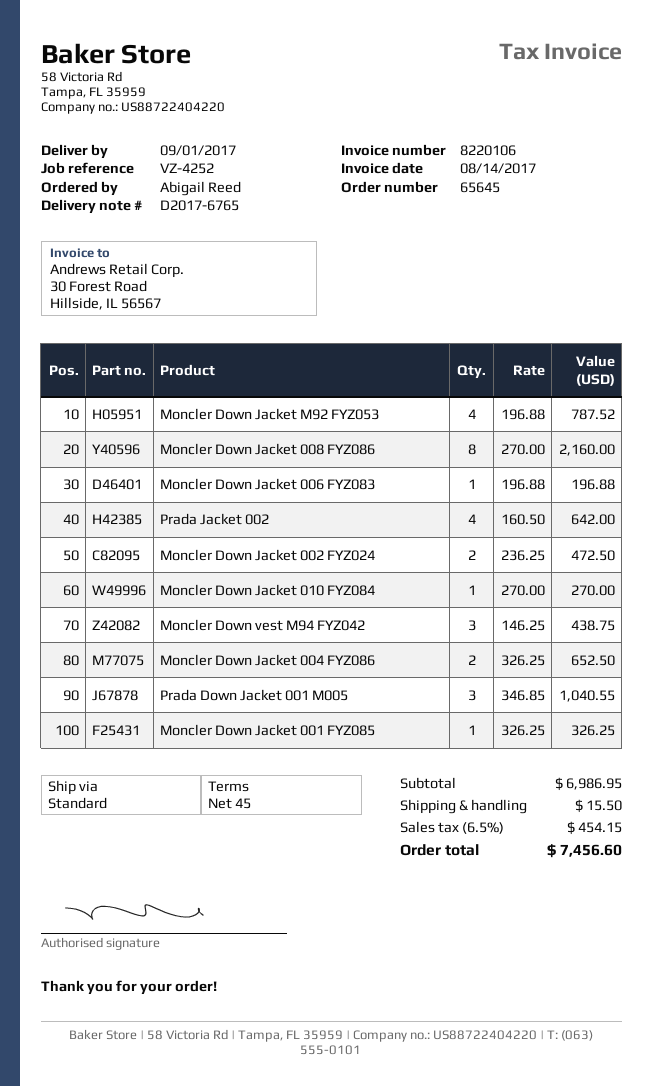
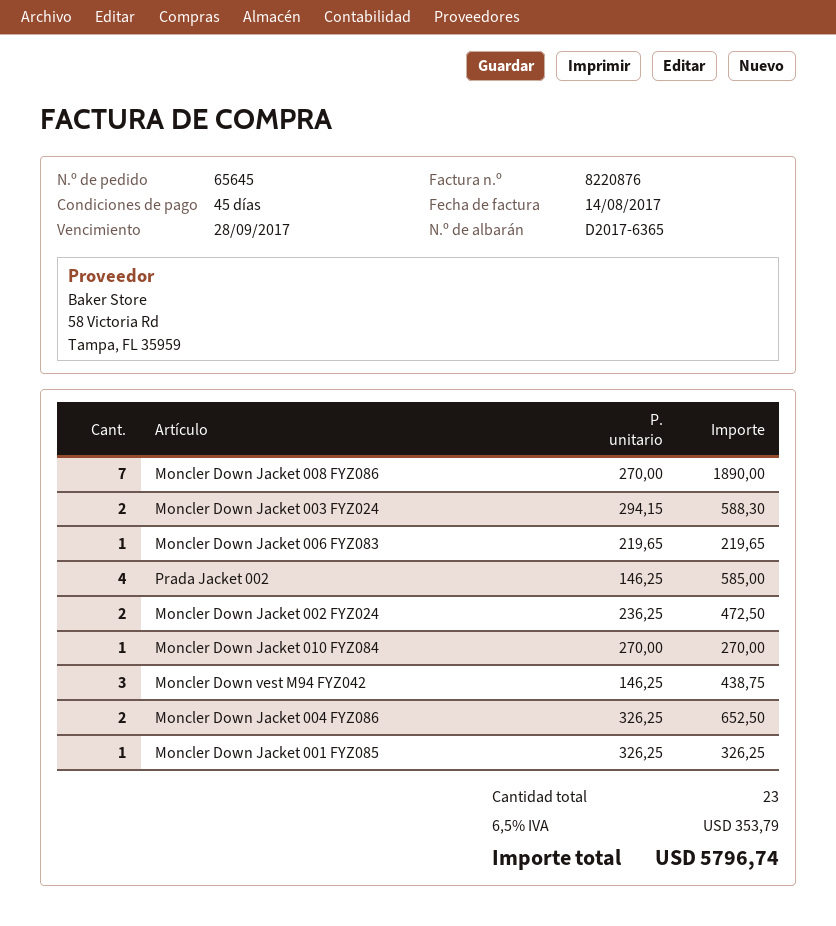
delivery note number: D2017-6765 -> D2017-6365
invoice number: 8220106 -> 8220876
Moncler Down Jacket M92 FYZ053: 4 x 196.88 = 787.52 -> none
Moncler Down Jacket 008 FYZ086: 8 x 270.00 = 2160.00 -> 7 x 270.00 = 1890.00
Moncler Down Jacket 006 FYZ083: 1 x 196.88 = 196.88 -> 1 x 219.65 = 219.65
Prada Jacket 002: 4 x 160.50 = 642.00 -> 4 x 146.25 = 585.00
Prada Down Jacket 001 M005: 3 x 346.85 = 1040.55 -> none
Moncler Down Jacket 003 FYZ024: none -> 2 x 294.15 = 588.30
shipping: 15.50 -> none
tax: 6.5% = 454.15 -> 6.5% = 353.79
total: 7456.60 -> 5796.74

